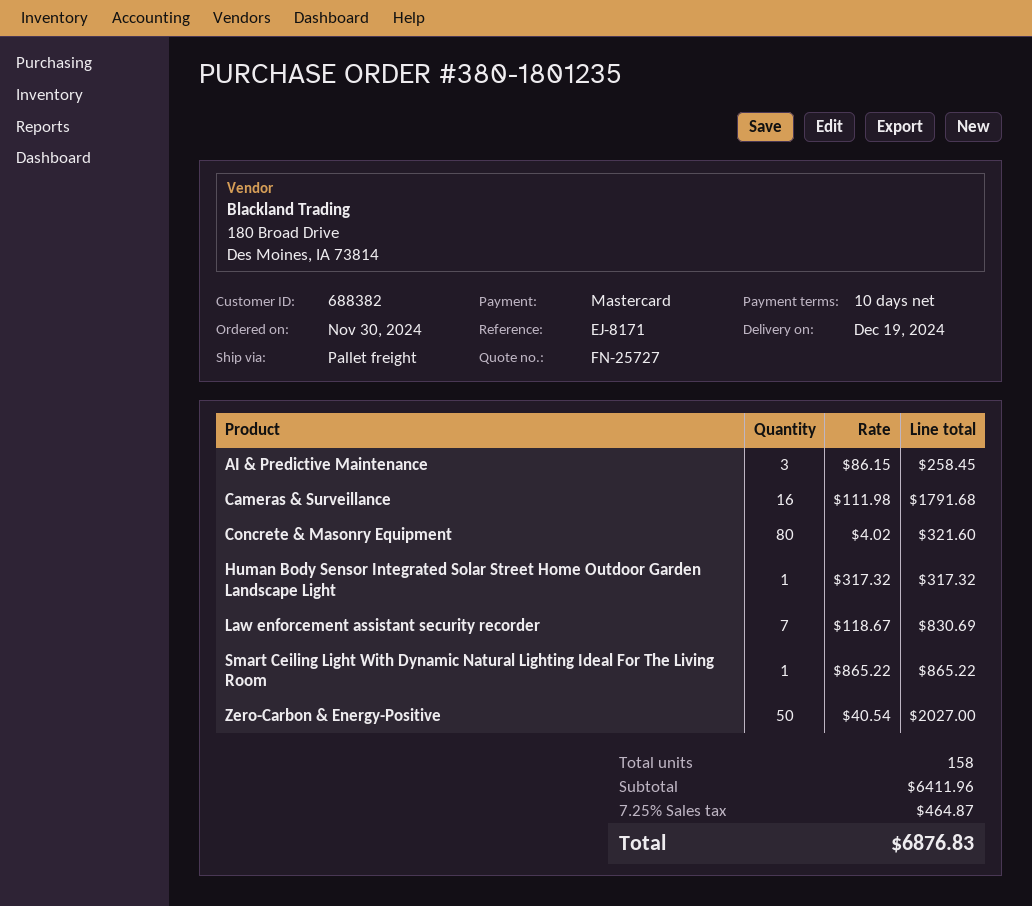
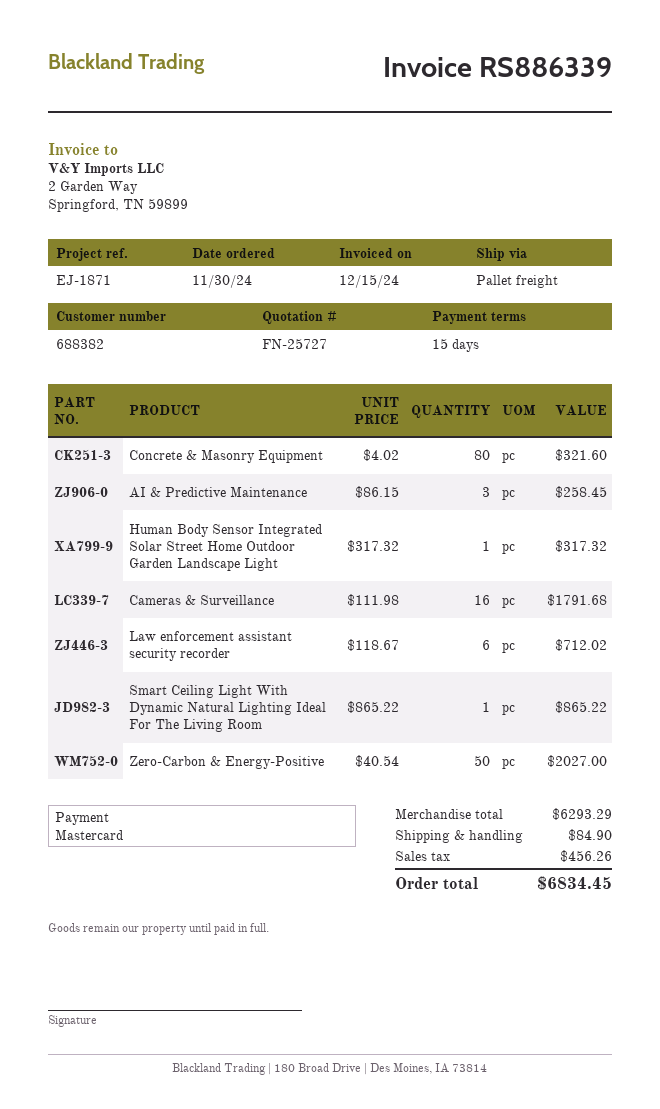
payment terms: 10 days -> 15 days
reference: EJ-8171 -> EJ-1871
Law enforcement assistant security recorder: 7 x 118.67 = 830.69 -> 6 x 118.67 = 712.02
subtotal: 6411.96 -> 6293.29
shipping: none -> 84.90
tax: 464.87 -> 456.26
total: 6876.83 -> 6834.45

